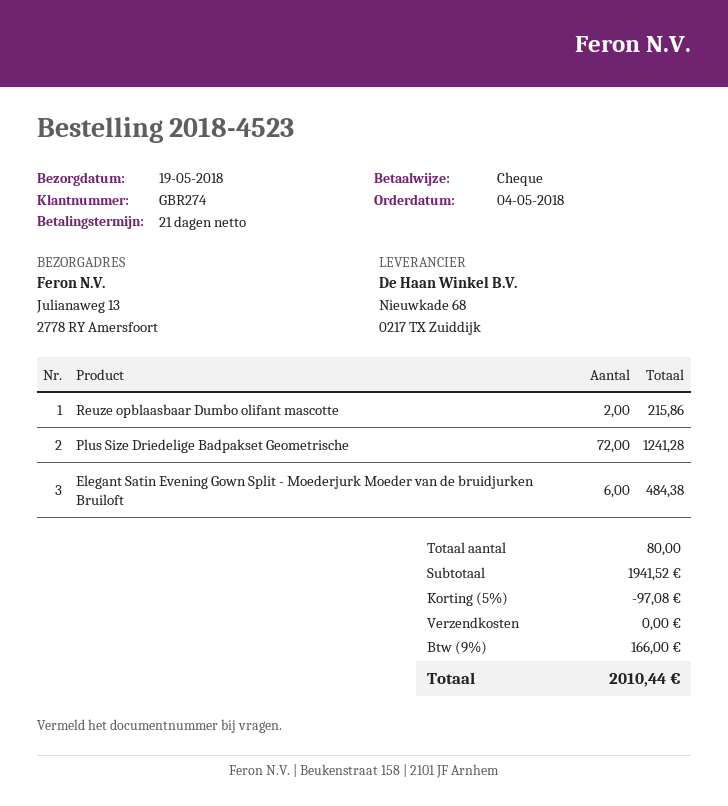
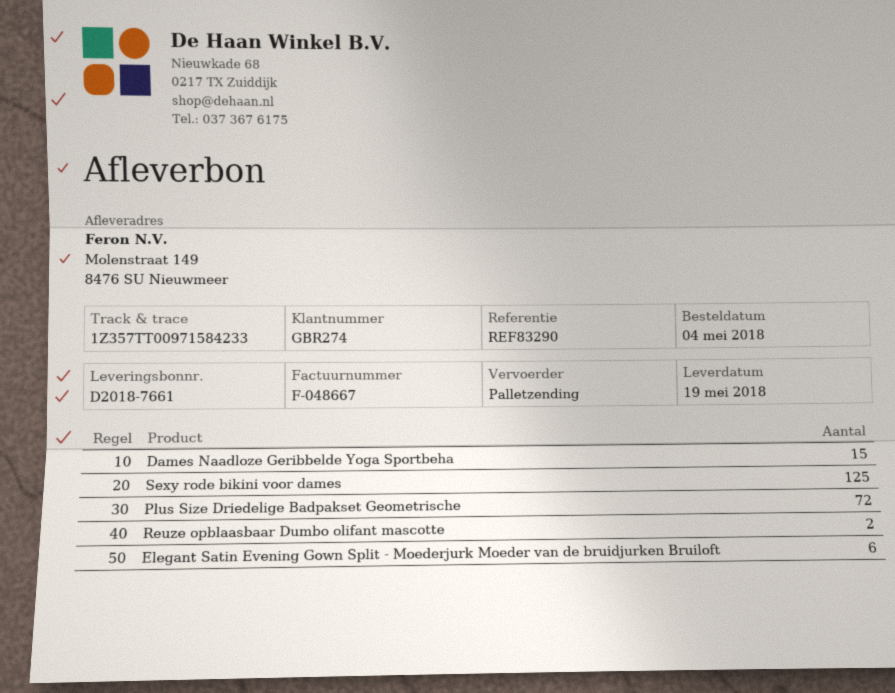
ship to: Julianaweg 13, 2778 RY Amersfoort -> Molenstraat 149, 8476 SU Nieuwmeer
Dames Naadloze Geribbelde Yoga Sportbeha: none -> 15
Sexy rode bikini voor dames: none -> 125

